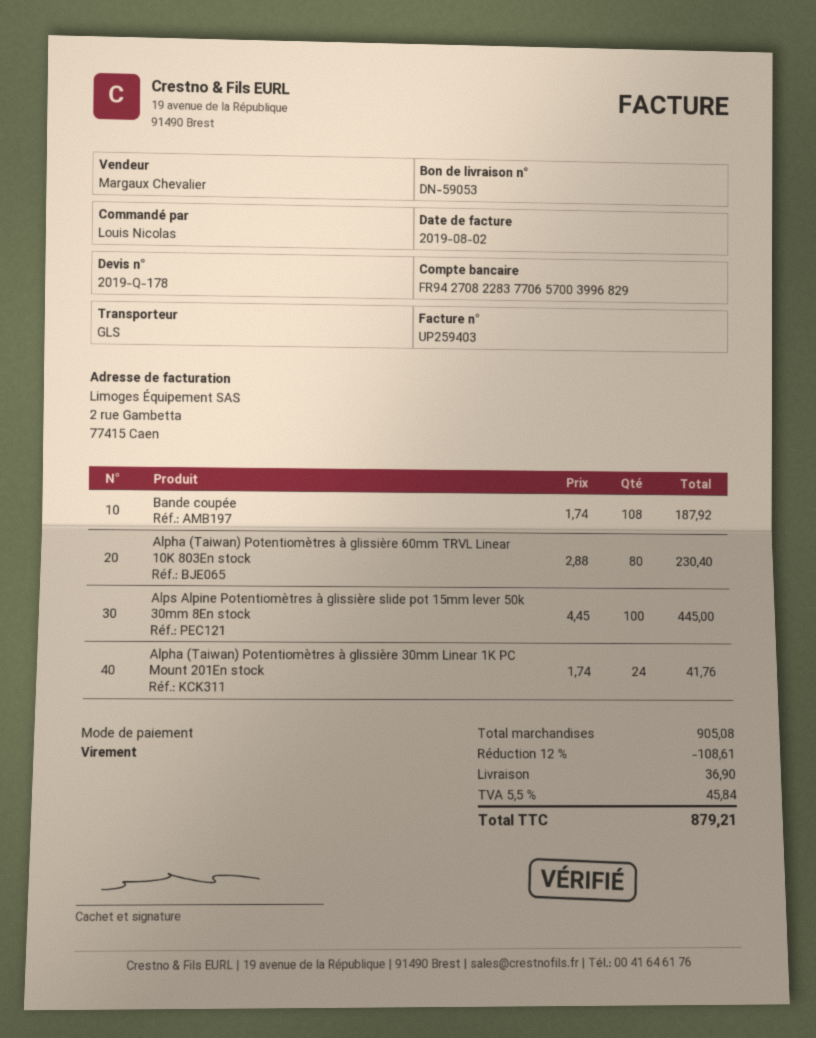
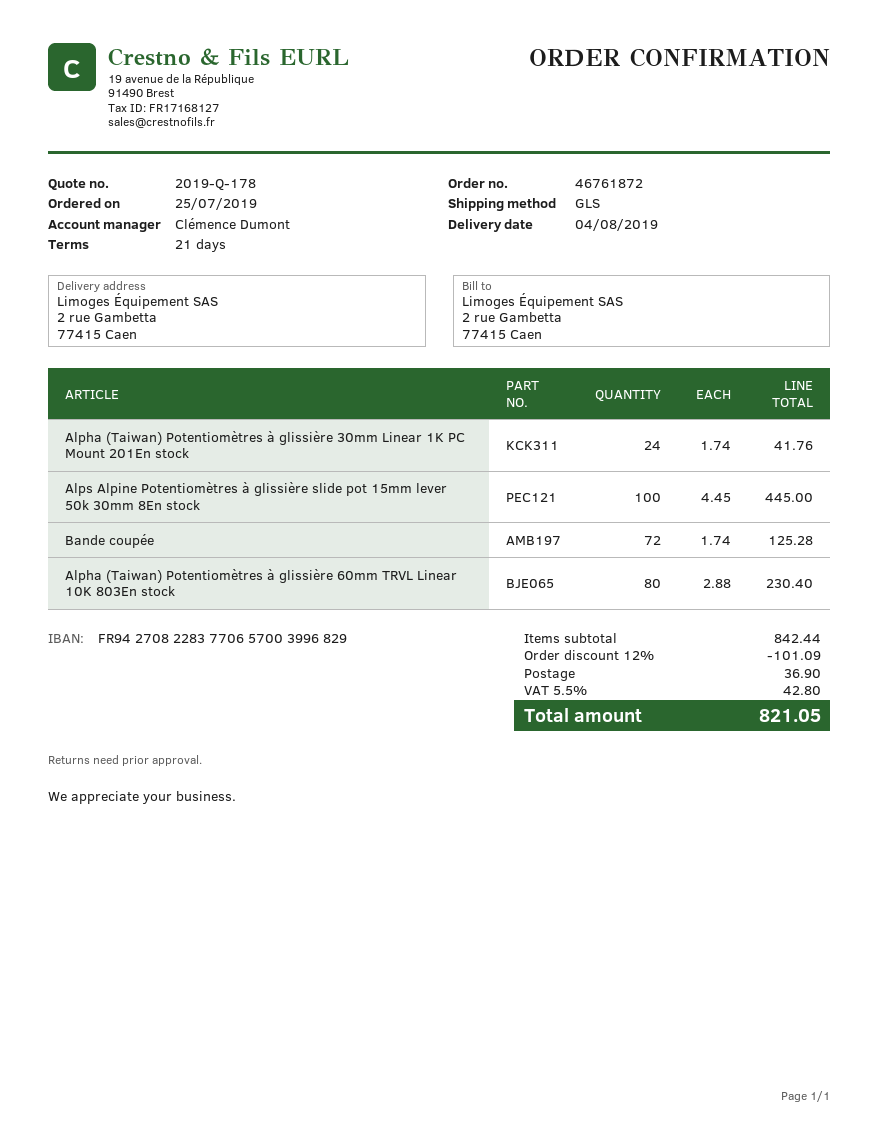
sales rep: Margaux Chevalier -> Clémence Dumont
Bande coupée: 108 x 1.74 = 187.92 -> 72 x 1.74 = 125.28
subtotal: 905.08 -> 842.44
discount: 12% = 108.61 -> 12% = 101.09
tax: 5.5% = 45.84 -> 5.5% = 42.80
total: 879.21 -> 821.05

